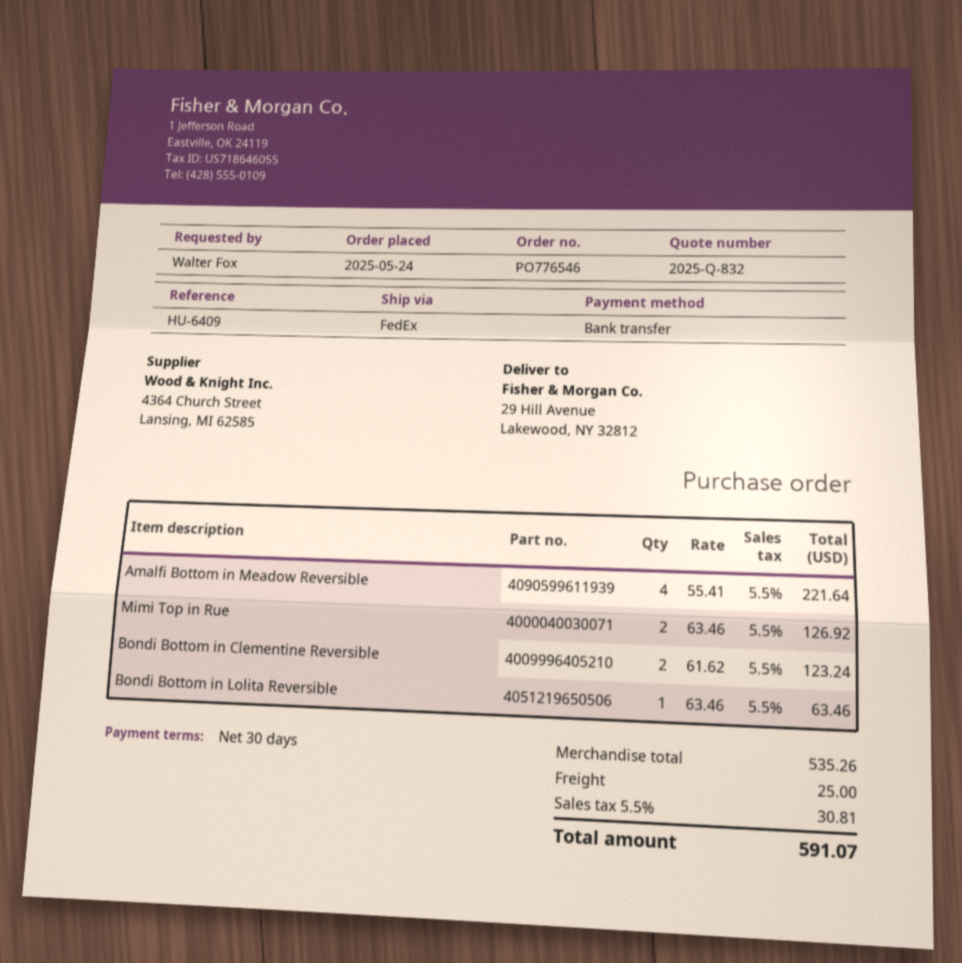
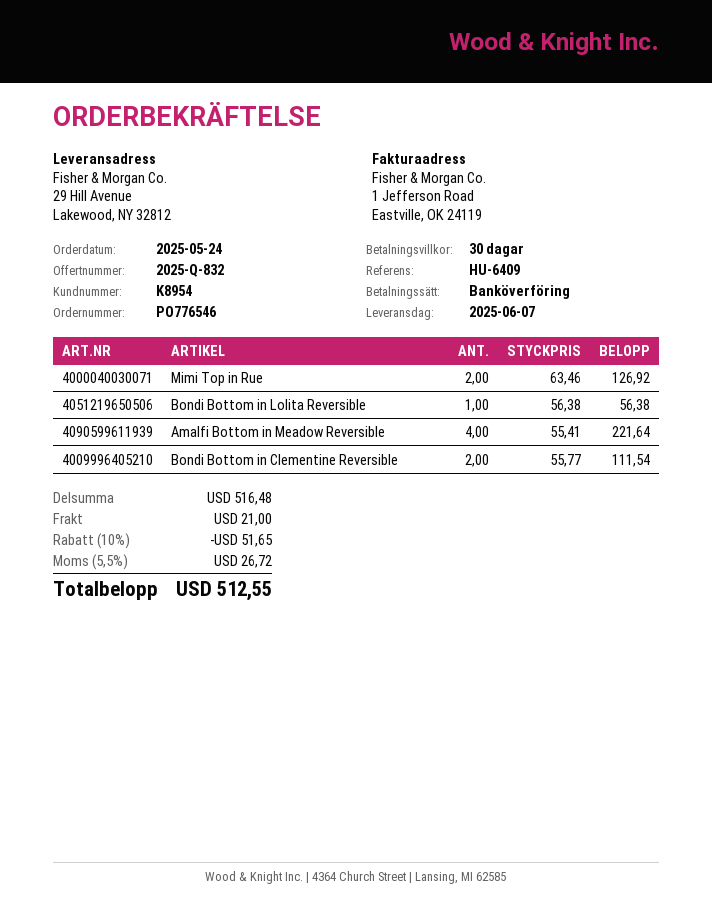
Bondi Bottom in Clementine Reversible: 2 x 61.62 = 123.24 -> 2 x 55.77 = 111.54
Bondi Bottom in Lolita Reversible: 1 x 63.46 = 63.46 -> 1 x 56.38 = 56.38
subtotal: 535.26 -> 516.48
discount: none -> 10% = 51.65
shipping: 25.00 -> 21.00
tax: 5.5% = 30.81 -> 5.5% = 26.72
total: 591.07 -> 512.55

